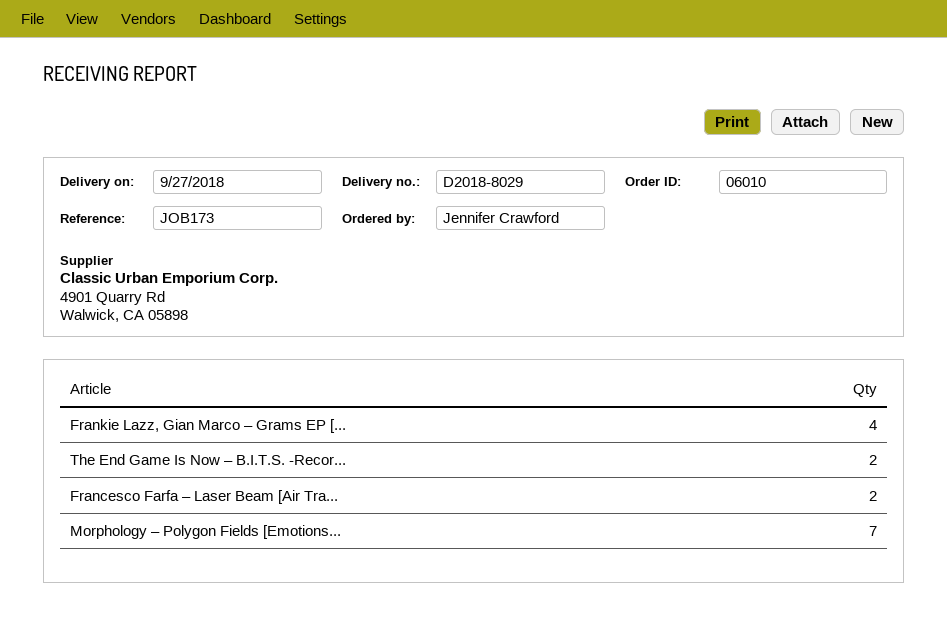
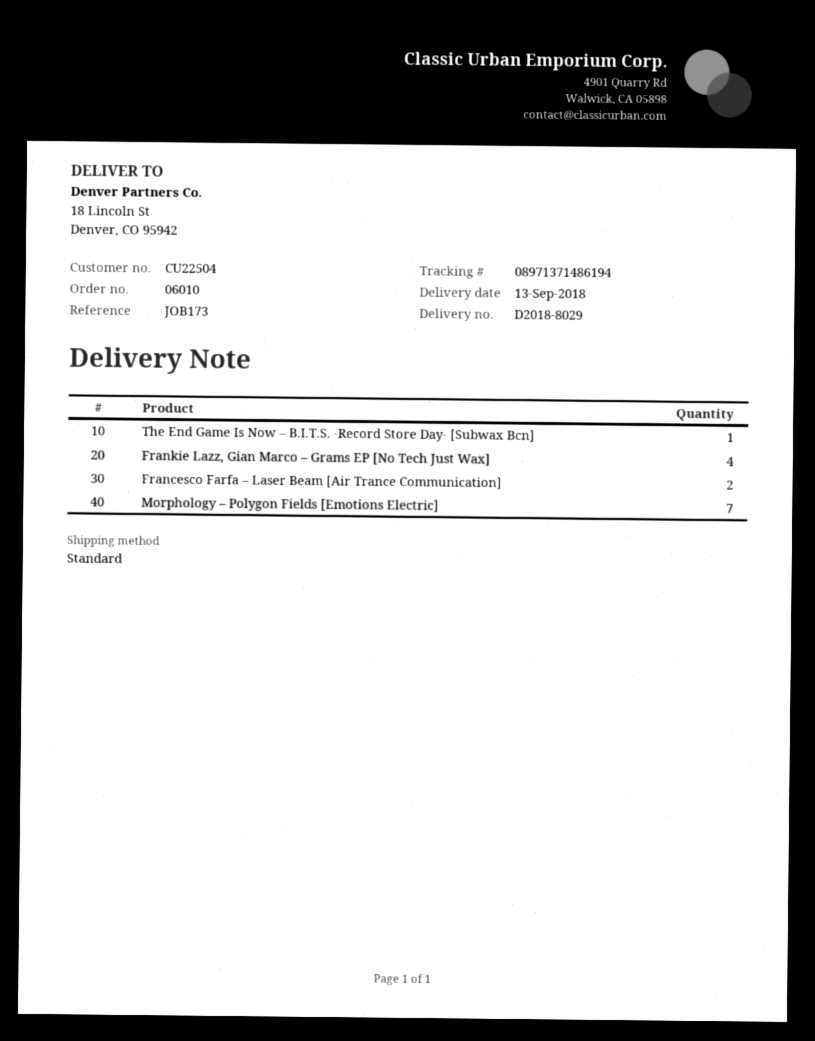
delivery date: 2018-09-27 -> 2018-09-13
The End Game Is Now – B.I.T.S. -Recor...: 2 -> 1

